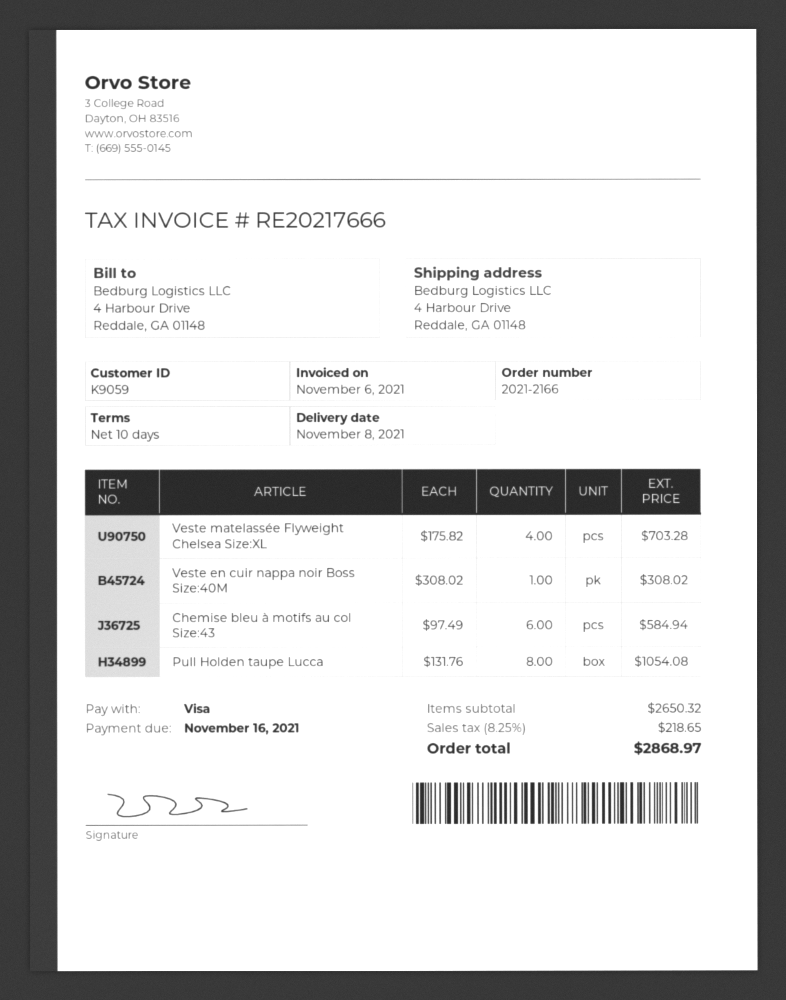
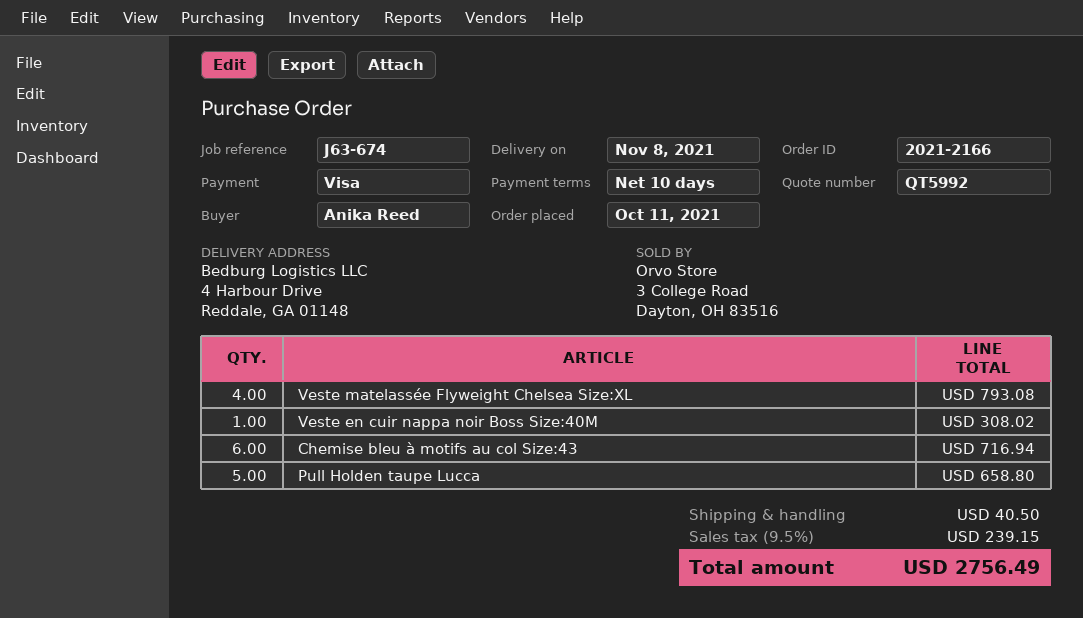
Veste matelassée Flyweight Chelsea Size:XL: 4 for 703.28 -> 4 for 793.08
Chemise bleu à motifs au col Size:43: 6 for 584.94 -> 6 for 716.94
Pull Holden taupe Lucca: 8 for 1054.08 -> 5 for 658.80
shipping: none -> 40.50
tax: 8.25% = 218.65 -> 9.5% = 239.15
total: 2868.97 -> 2756.49

